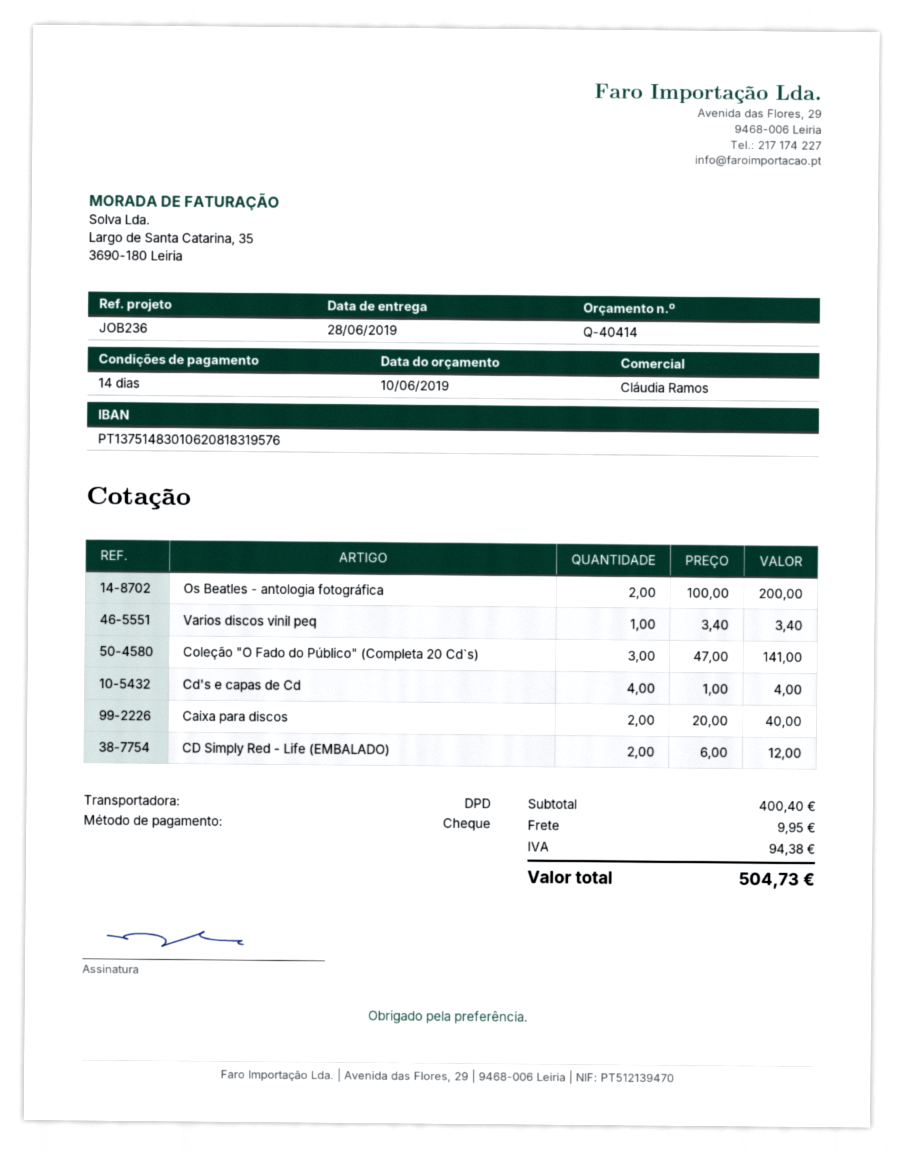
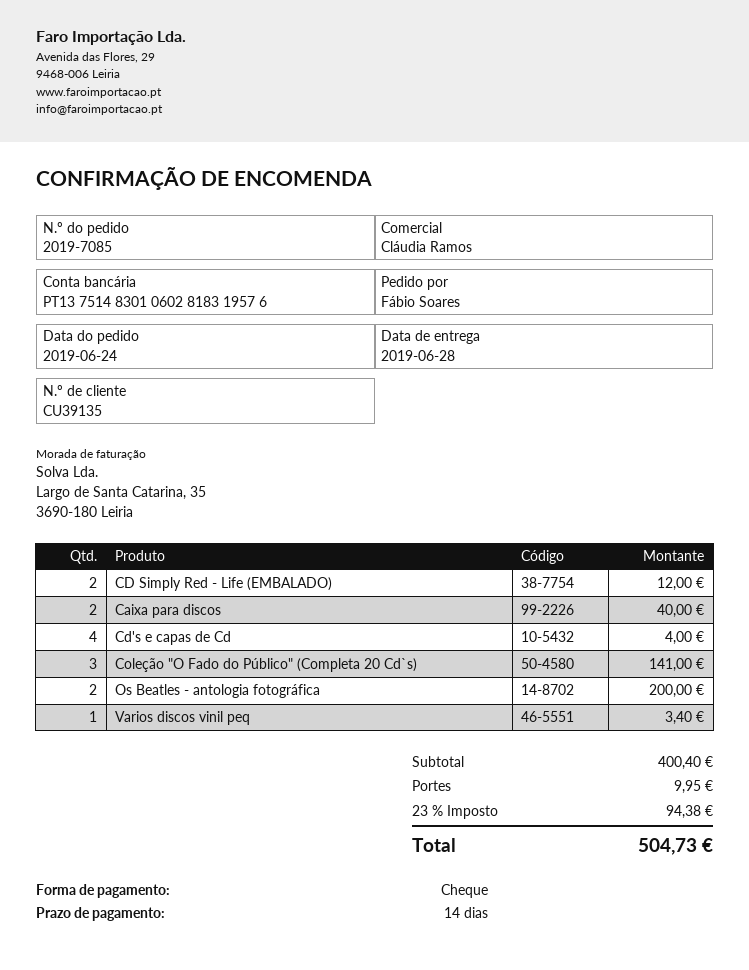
bank account: PT13751483010620818319576 -> PT13751483010602818319576

